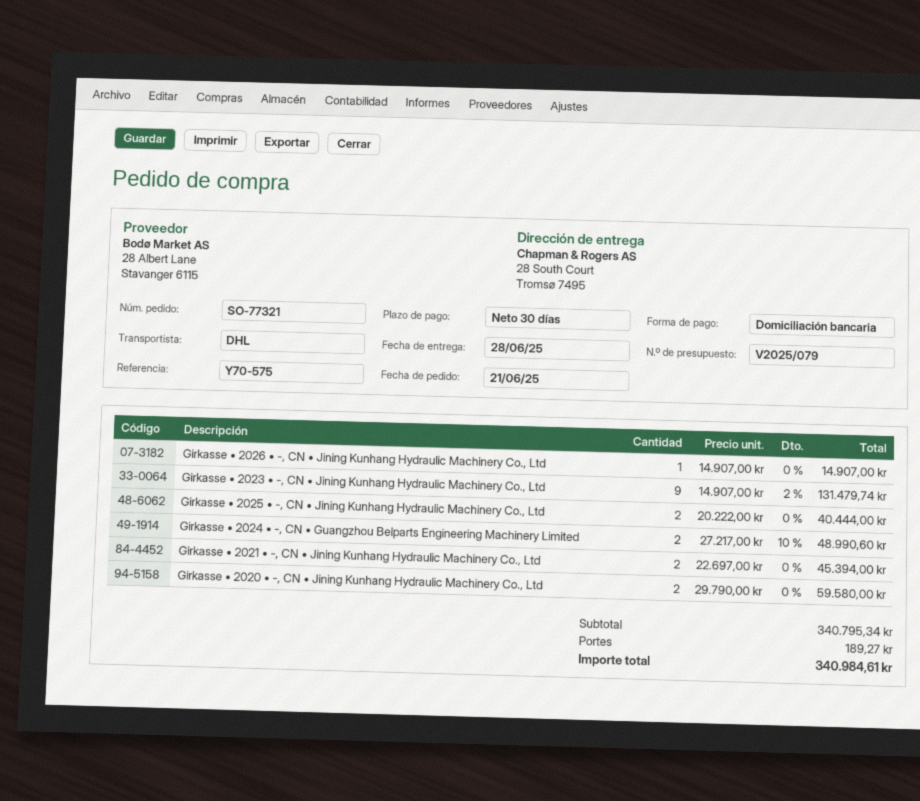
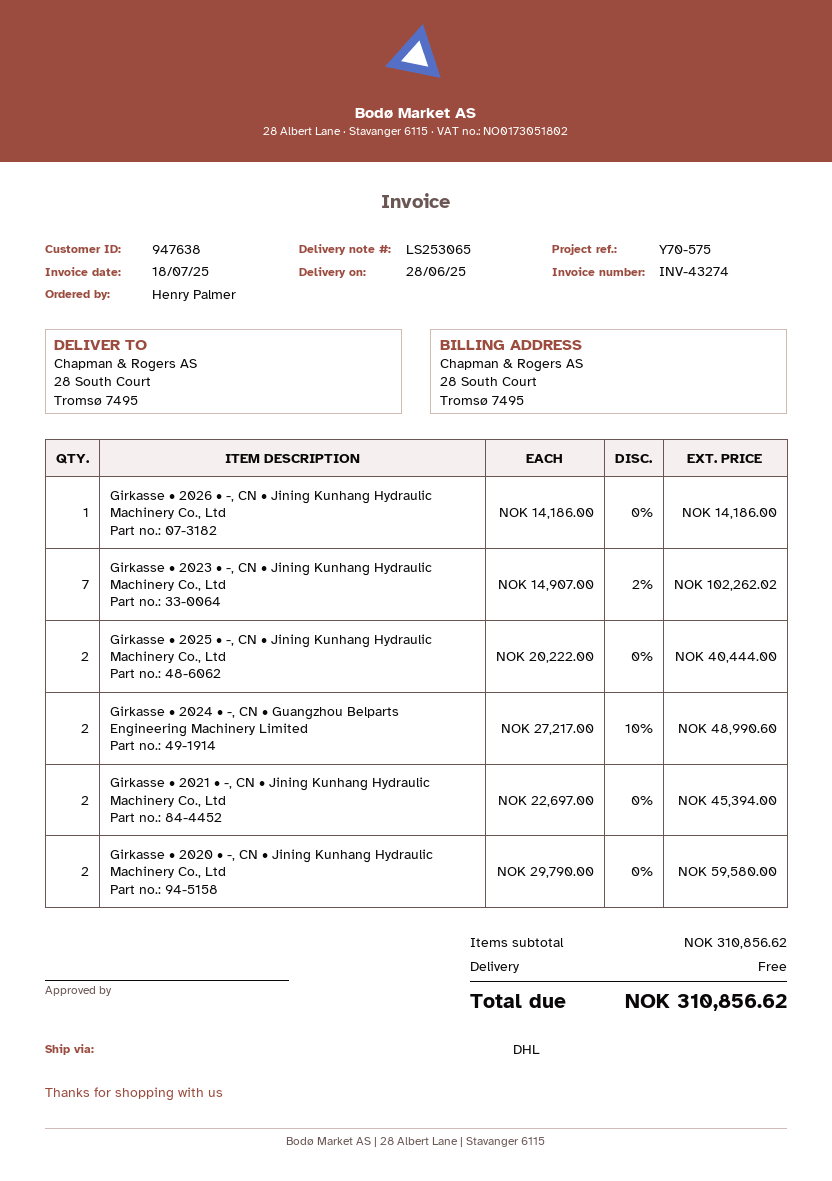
Girkasse • 2026 • -, CN • Jining Kunhang Hydraulic Machinery Co., Ltd: 1 x 14907.00 = 14907.00 -> 1 x 14186.00 = 14186.00
Girkasse • 2023 • -, CN • Jining Kunhang Hydraulic Machinery Co., Ltd: 9 x 14907.00 - 2% = 131479.74 -> 7 x 14907.00 - 2% = 102262.02
subtotal: 340795.34 -> 310856.62
shipping: 189.27 -> 0.00
total: 340984.61 -> 310856.62

